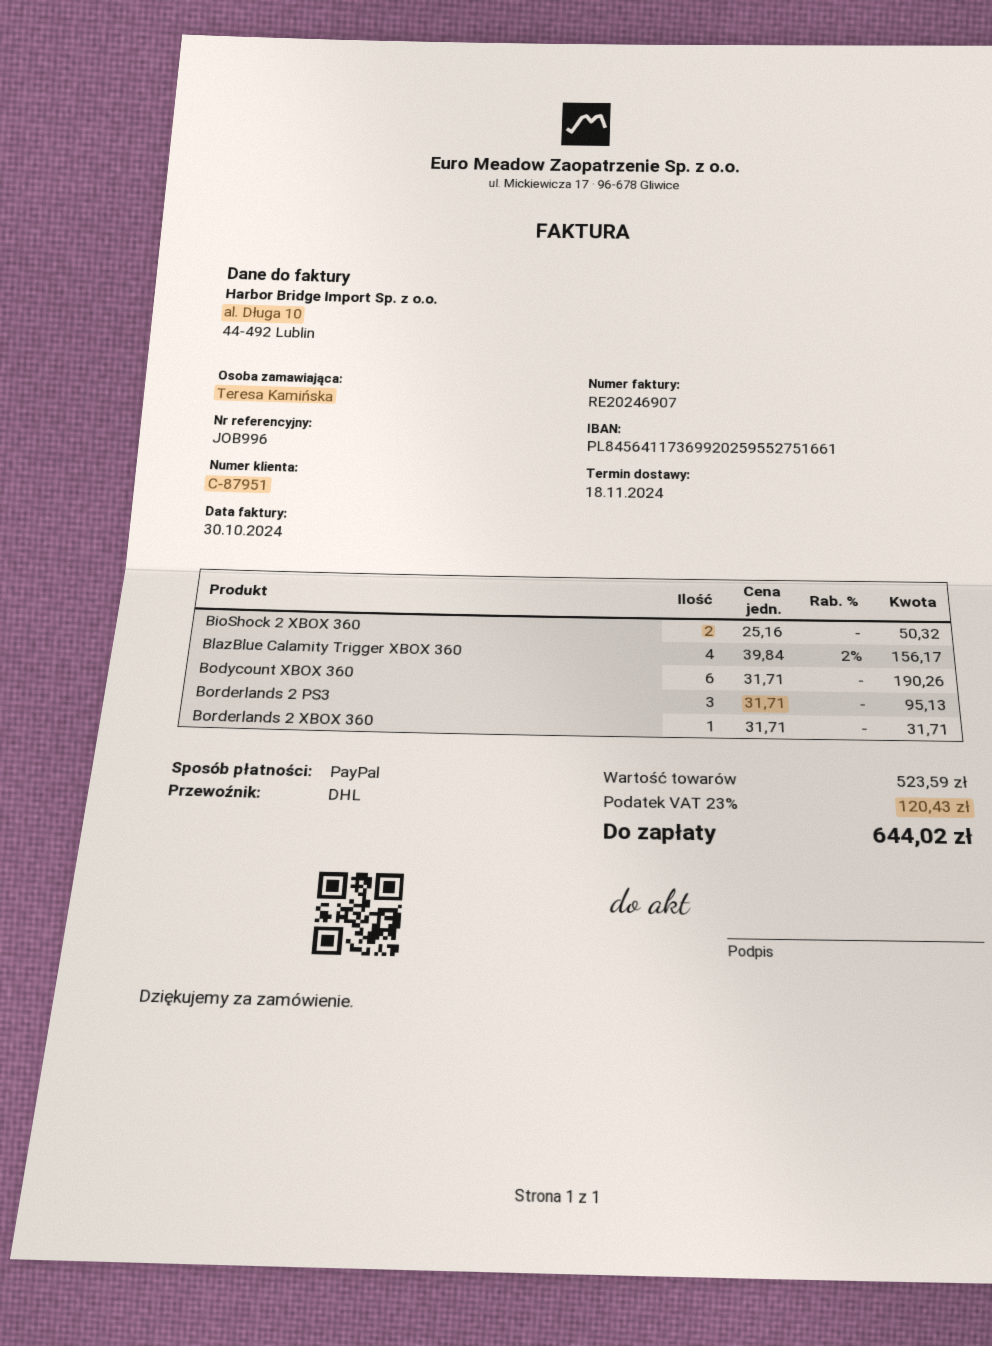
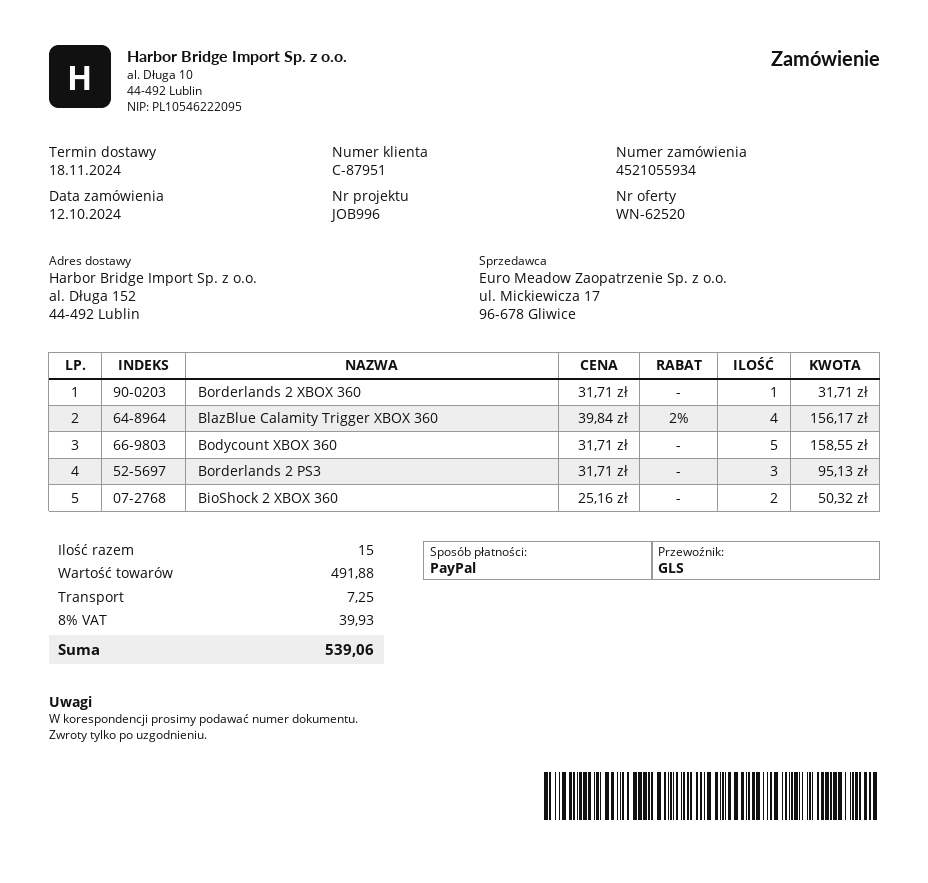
shipping method: DHL -> GLS
Bodycount XBOX 360: 6 x 31.71 = 190.26 -> 5 x 31.71 = 158.55
subtotal: 523.59 -> 491.88
shipping: none -> 7.25
tax: 23% = 120.43 -> 8% = 39.93
total: 644.02 -> 539.06

